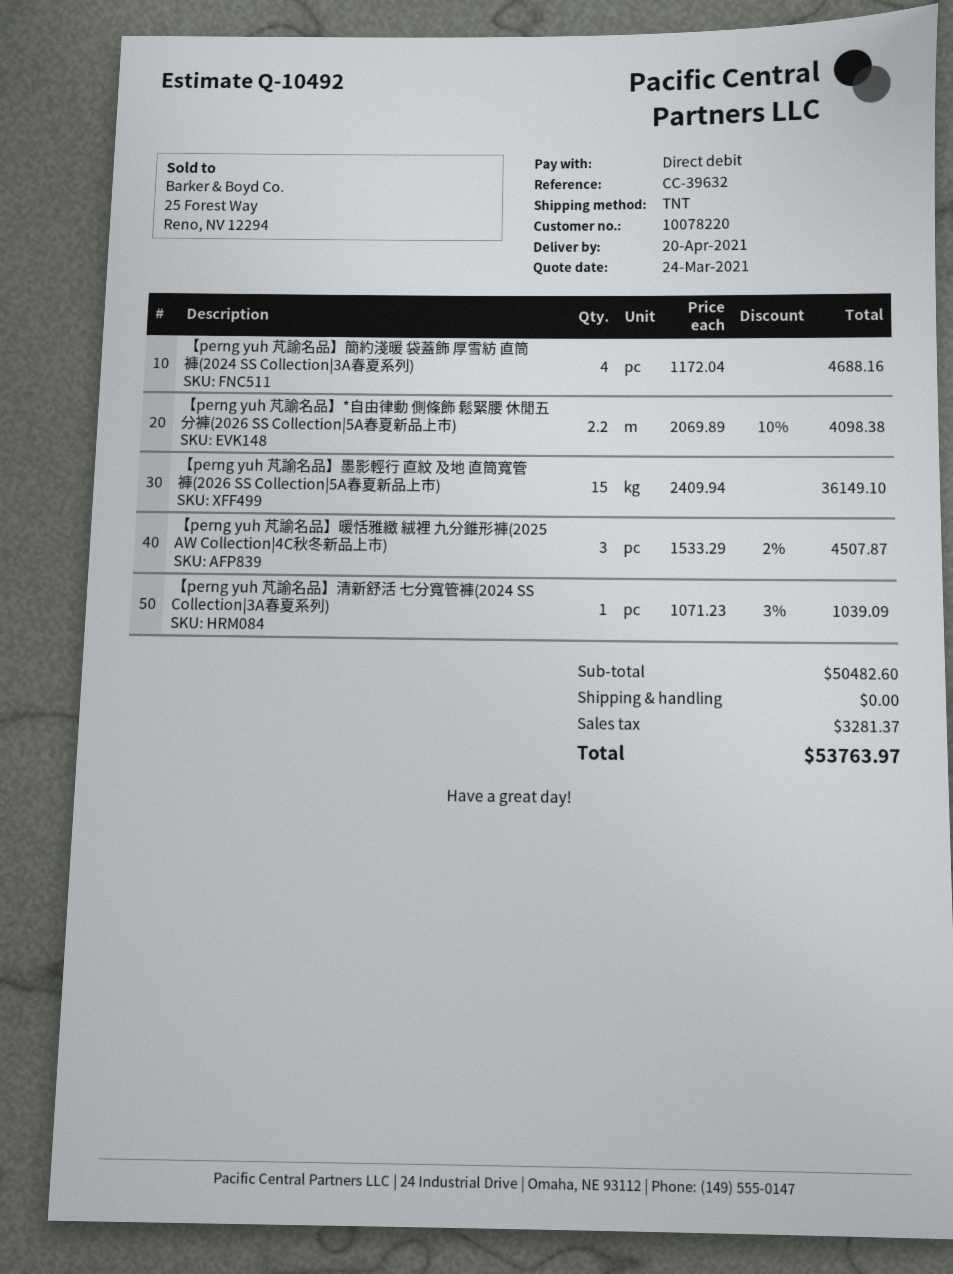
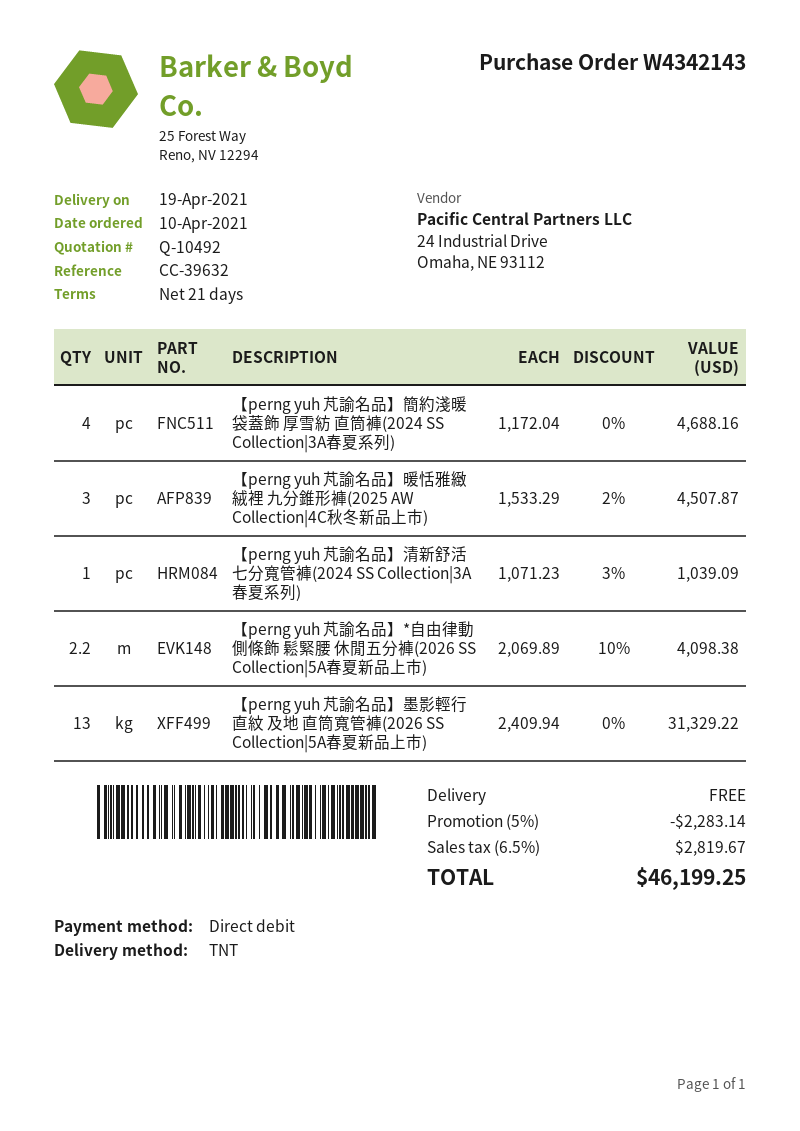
delivery date: 2021-04-20 -> 2021-04-19
【perng yuh 芃諭名品】墨影輕行 直紋 及地 直筒寬管褲(2026 SS Collection|5A春夏新品上市): 15 x 2409.94 = 36149.10 -> 13 x 2409.94 = 31329.22
discount: none -> 5% = 2283.14
tax: 3281.37 -> 2819.67
total: 53763.97 -> 46199.25

